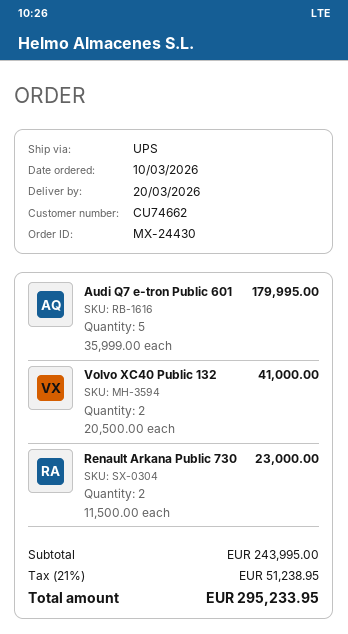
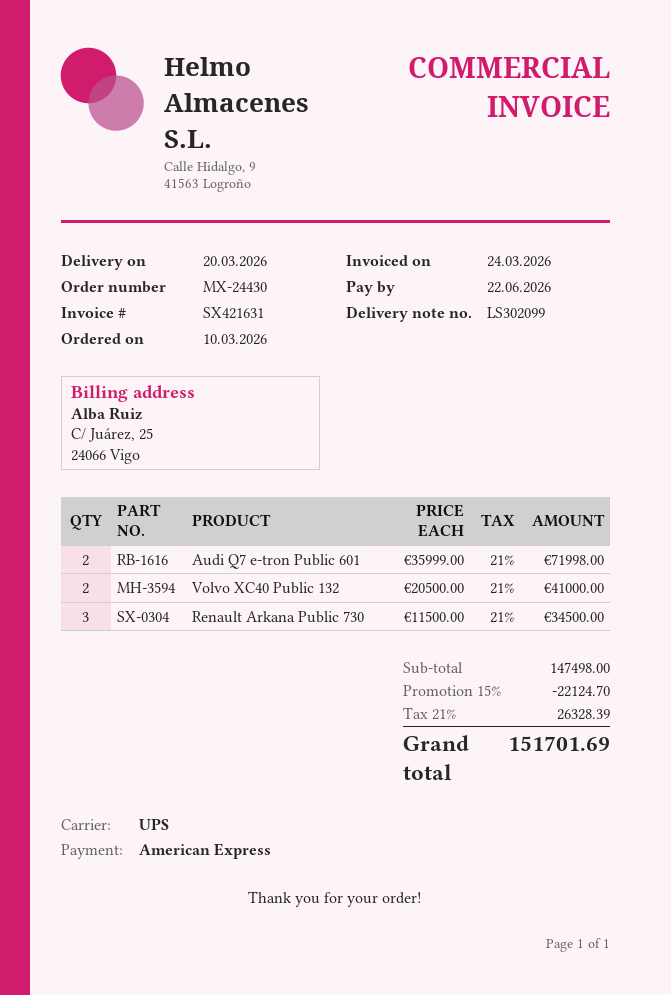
Audi Q7 e-tron Public 601: 5 x 35999.00 = 179995.00 -> 2 x 35999.00 = 71998.00
Renault Arkana Public 730: 2 x 11500.00 = 23000.00 -> 3 x 11500.00 = 34500.00
subtotal: 243995.00 -> 147498.00
discount: none -> 15% = 22124.70
tax: 21% = 51238.95 -> 21% = 26328.39
total: 295233.95 -> 151701.69

